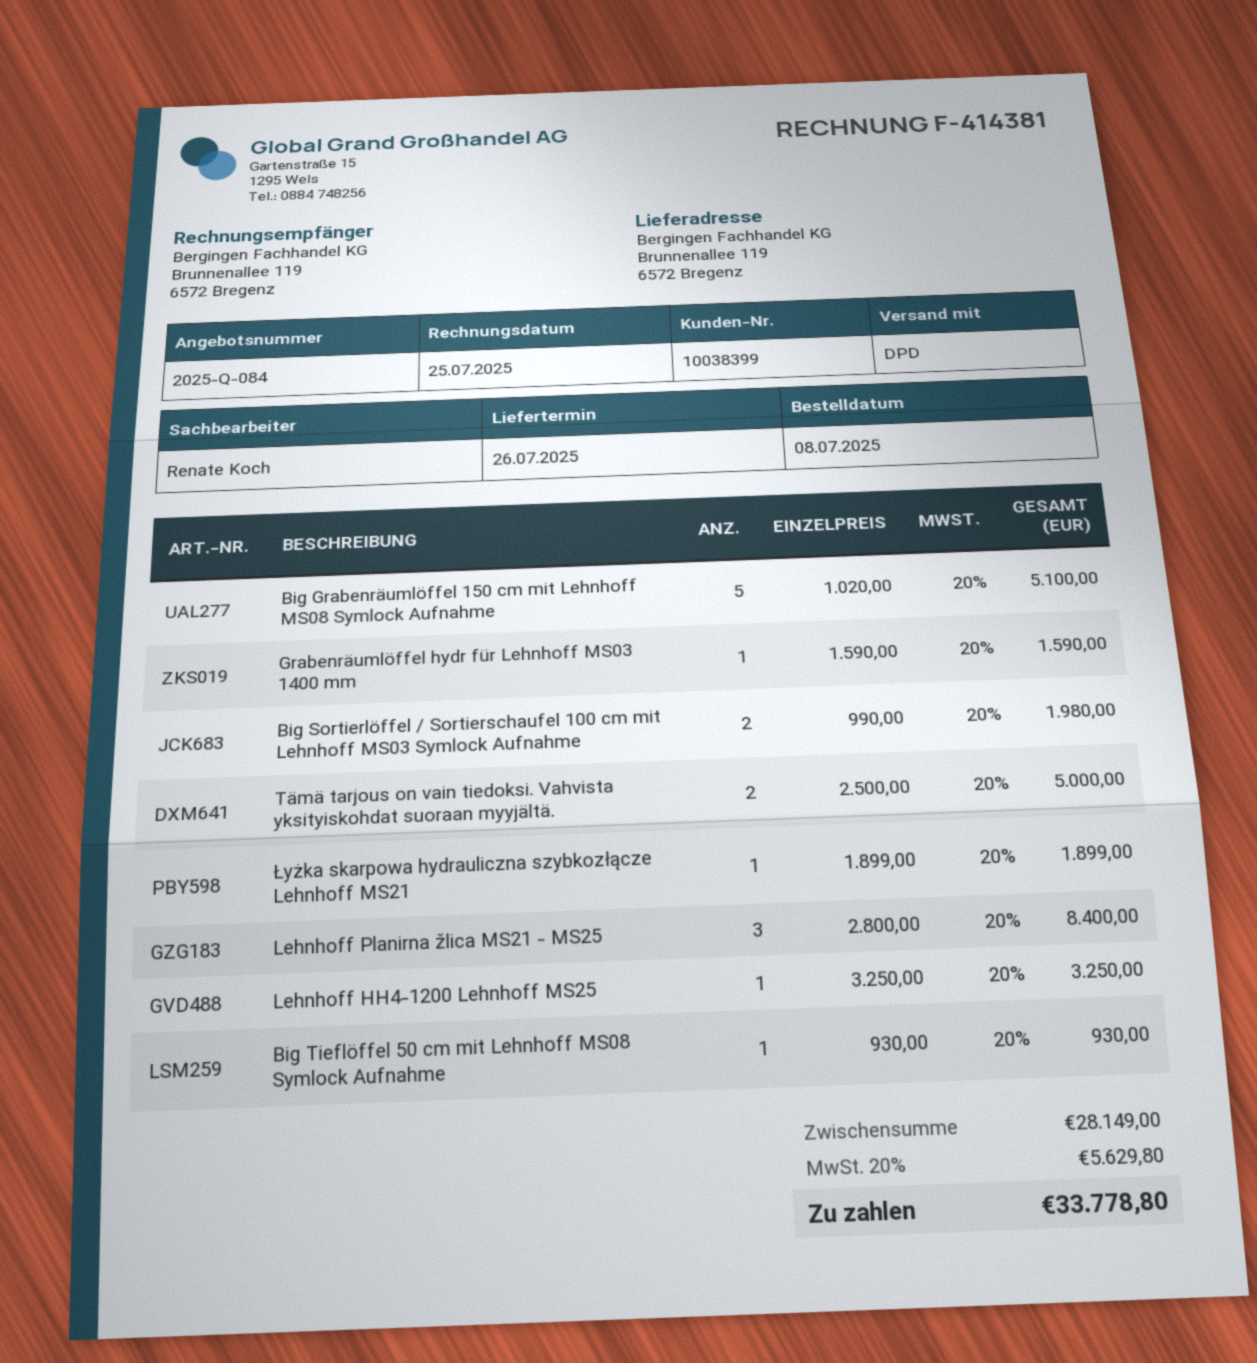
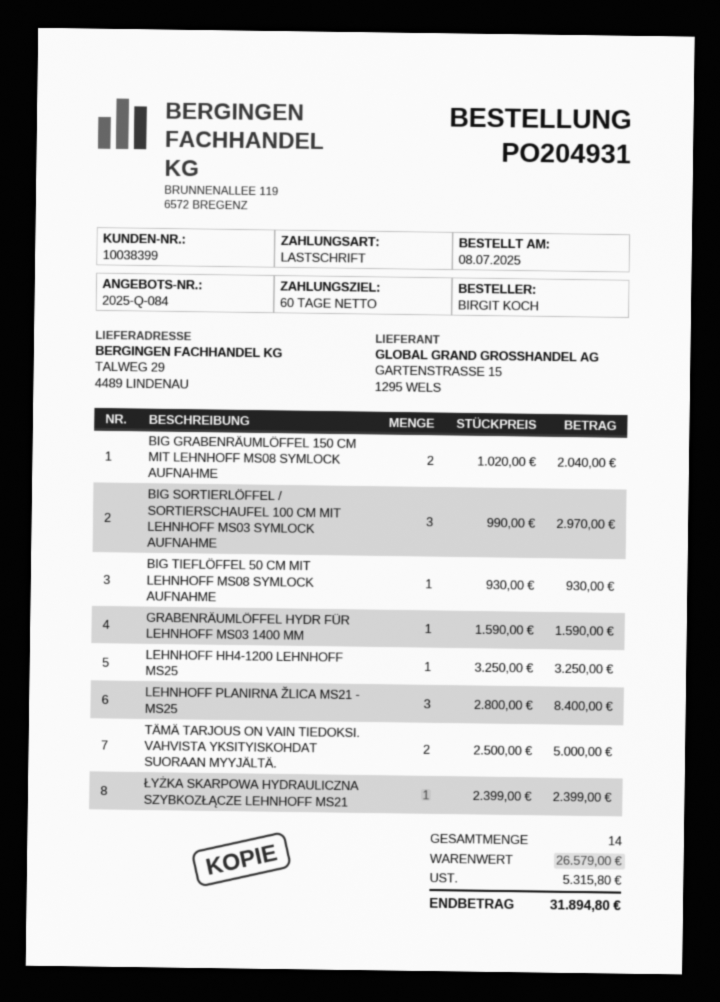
ship to: Brunnenallee 119, 6572 Bregenz -> TALWEG 29, 4489 LINDENAU
Big Grabenräumlöffel 150 cm mit Lehnhoff MS08 Symlock Aufnahme: 5 x 1020.00 = 5100.00 -> 2 x 1020.00 = 2040.00
Big Sortierlöffel / Sortierschaufel 100 cm mit Lehnhoff MS03 Symlock Aufnahme: 2 x 990.00 = 1980.00 -> 3 x 990.00 = 2970.00
Łyżka skarpowa hydrauliczna szybkozłącze Lehnhoff MS21: 1 x 1899.00 = 1899.00 -> 1 x 2399.00 = 2399.00
subtotal: 28149.00 -> 26579.00
tax: 5629.80 -> 5315.80
total: 33778.80 -> 31894.80

